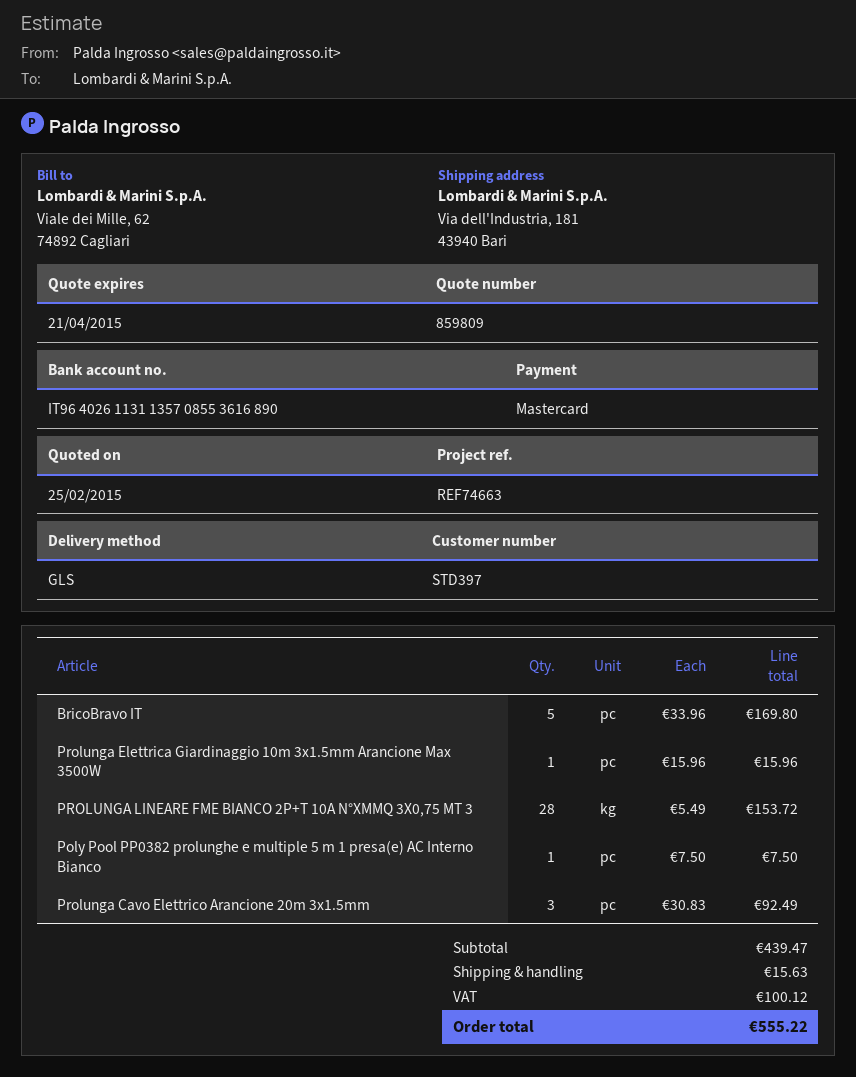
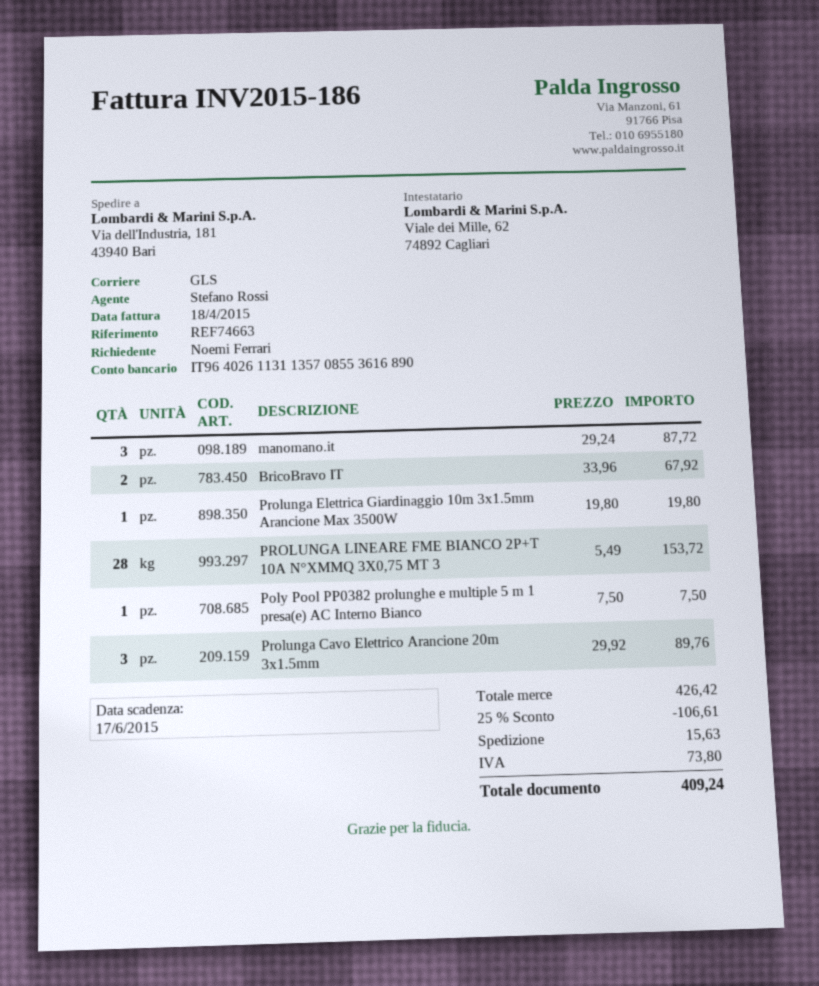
BricoBravo IT: 5 x 33.96 = 169.80 -> 2 x 33.96 = 67.92
Prolunga Elettrica Giardinaggio 10m 3x1.5mm Arancione Max 3500W: 1 x 15.96 = 15.96 -> 1 x 19.80 = 19.80
Prolunga Cavo Elettrico Arancione 20m 3x1.5mm: 3 x 30.83 = 92.49 -> 3 x 29.92 = 89.76
manomano.it: none -> 3 x 29.24 = 87.72
subtotal: 439.47 -> 426.42
discount: none -> 25% = 106.61
tax: 100.12 -> 73.80
total: 555.22 -> 409.24

